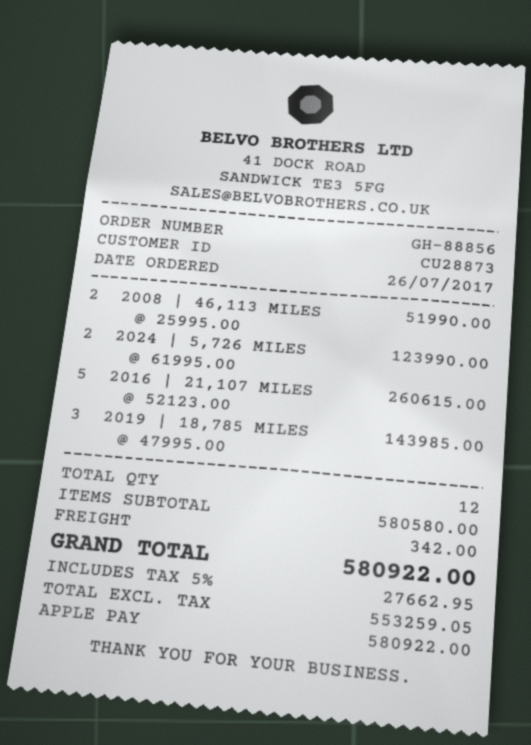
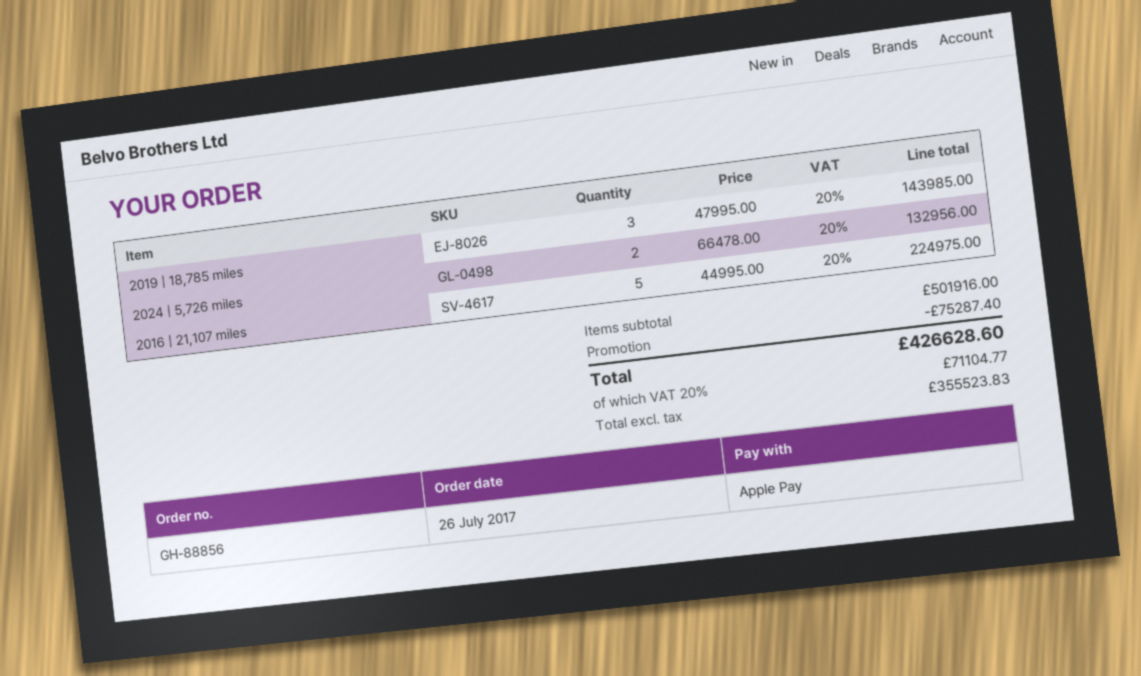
2008 | 46,113 MILES: 2 x 25995.00 = 51990.00 -> none
2024 | 5,726 MILES: 2 x 61995.00 = 123990.00 -> 2 x 66478.00 = 132956.00
2016 | 21,107 MILES: 5 x 52123.00 = 260615.00 -> 5 x 44995.00 = 224975.00
subtotal: 580580.00 -> 501916.00
discount: none -> 75287.40
shipping: 342.00 -> none
net: 553259.05 -> 355523.83
tax: 5% = 27662.95 -> 20% = 71104.77
total: 580922.00 -> 426628.60

